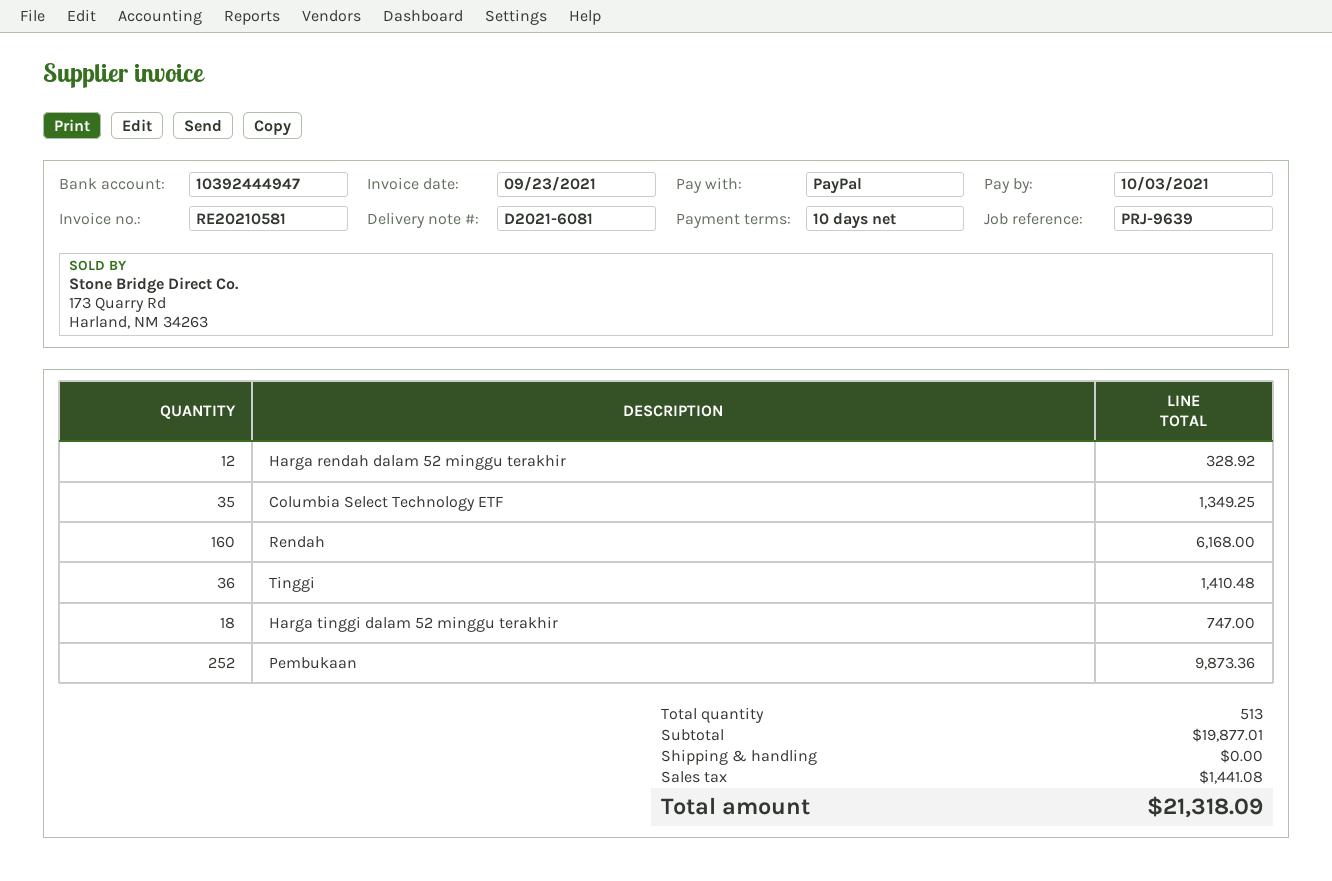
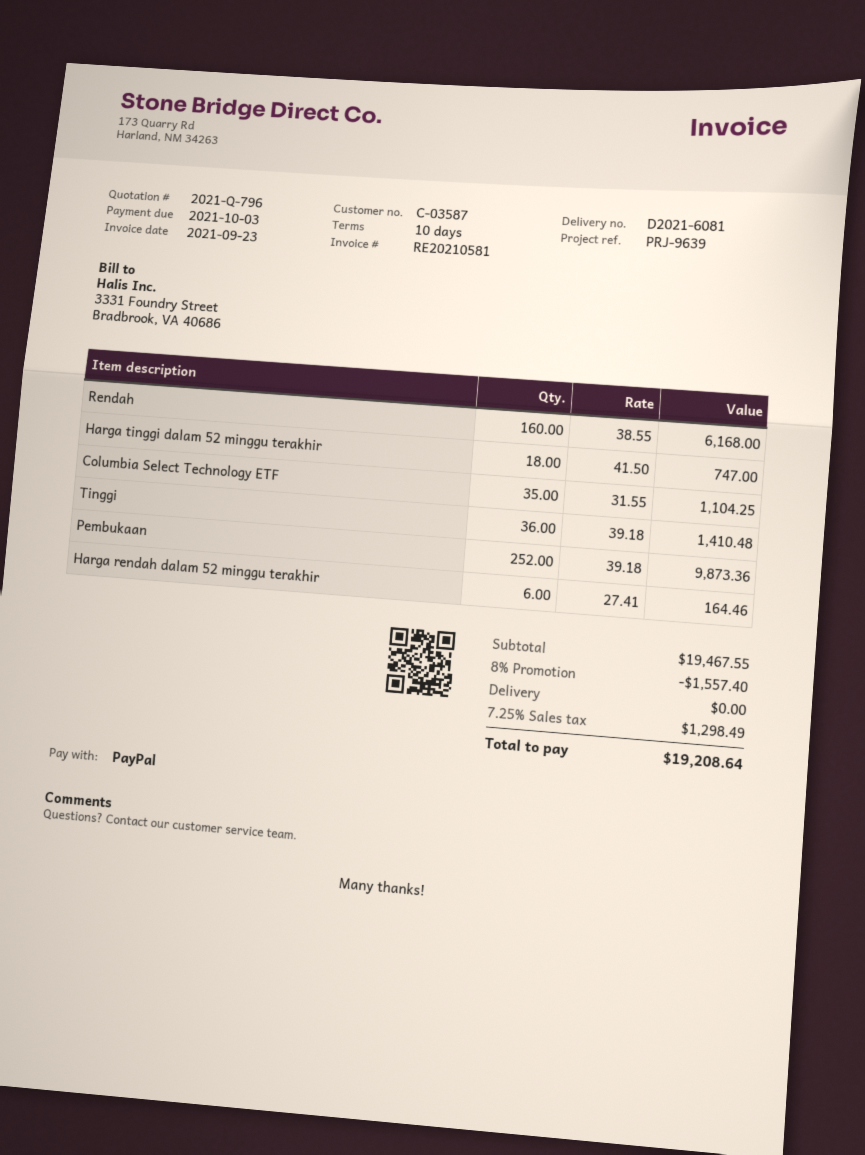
Harga rendah dalam 52 minggu terakhir: 12 for 328.92 -> 6 for 164.46
Columbia Select Technology ETF: 35 for 1349.25 -> 35 for 1104.25
subtotal: 19877.01 -> 19467.55
discount: none -> 8% = 1557.40
tax: 1441.08 -> 1298.49
total: 21318.09 -> 19208.64

